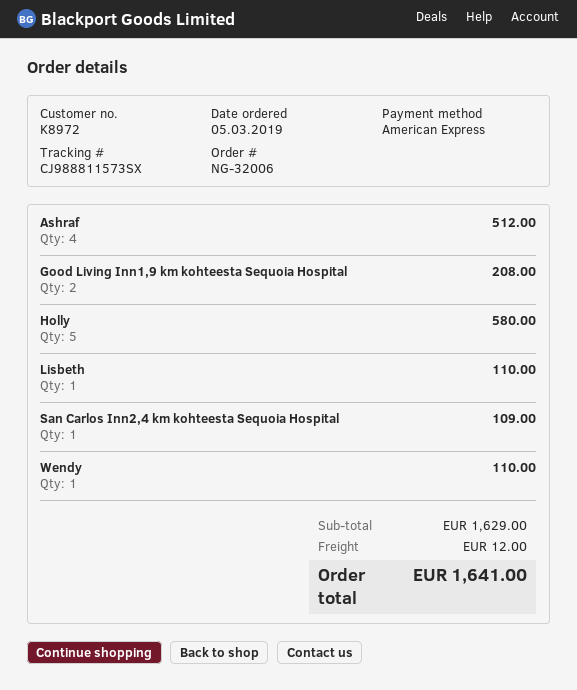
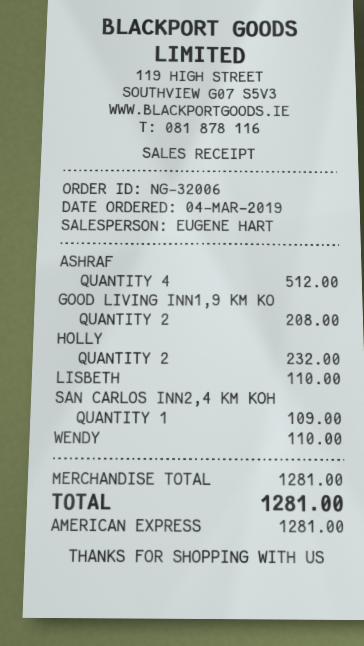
order date: 2019-03-05 -> 2019-03-04
Holly: 5 for 580.00 -> 2 for 232.00
subtotal: 1629.00 -> 1281.00
shipping: 12.00 -> none
total: 1641.00 -> 1281.00

